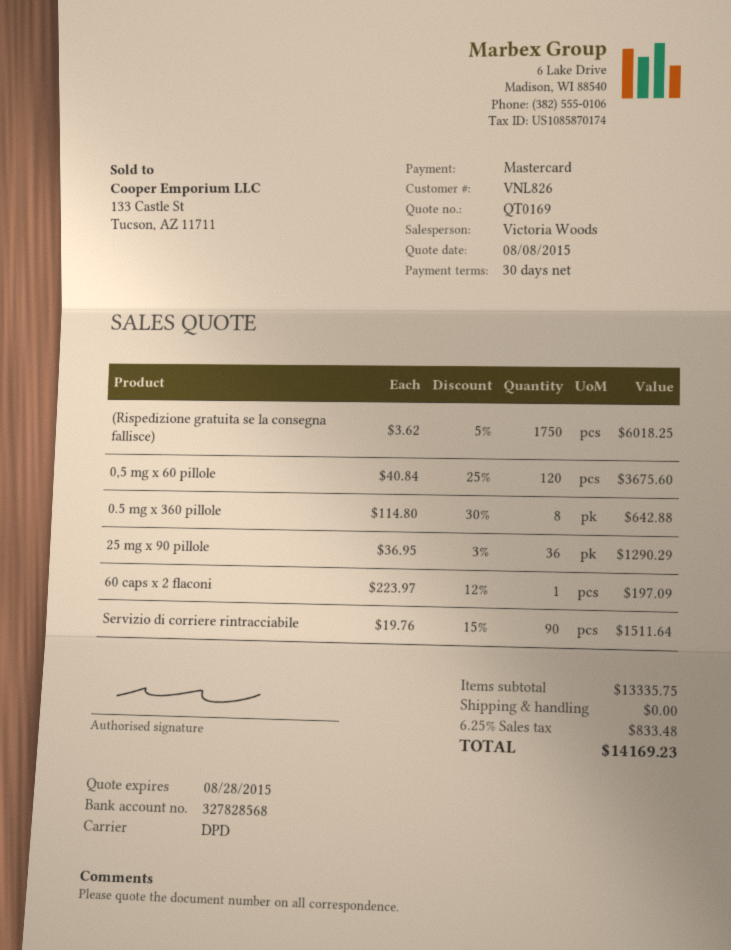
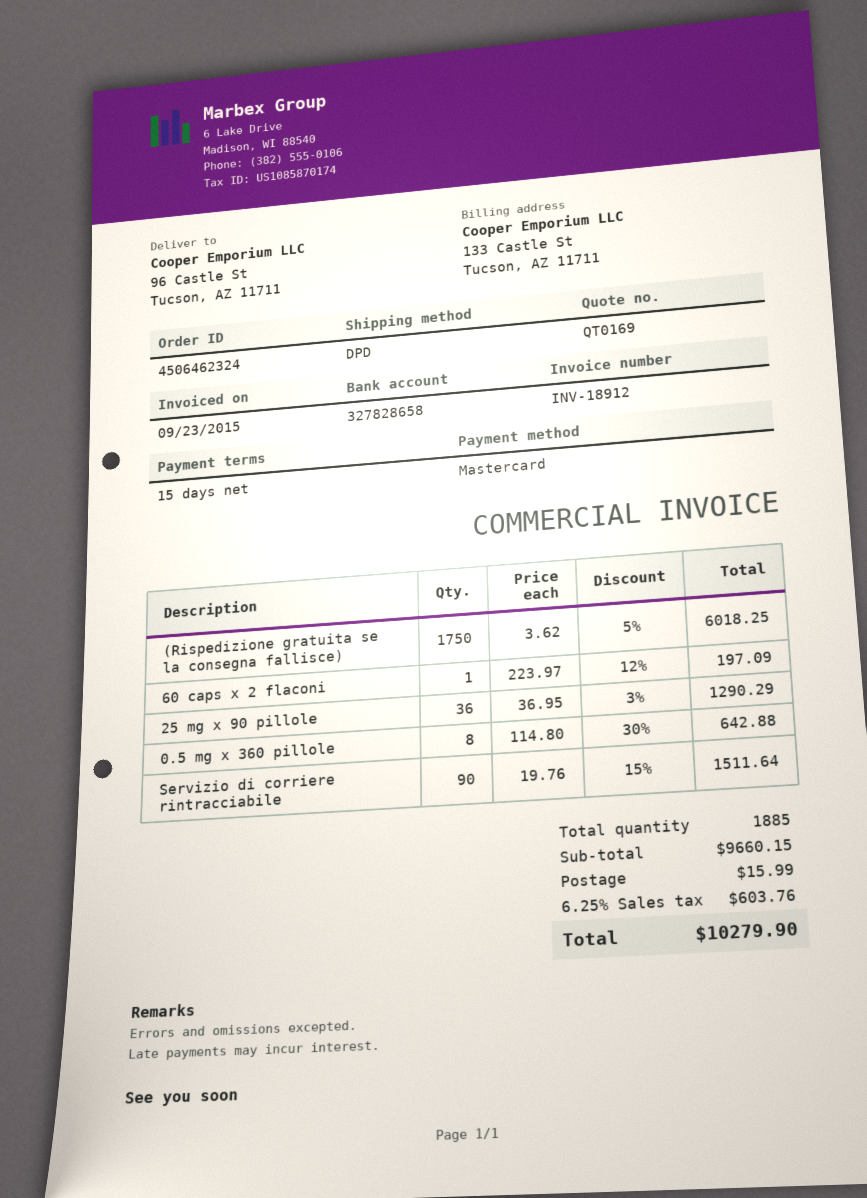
payment terms: 30 days -> 15 days
bank account: 327828568 -> 327828658
0,5 mg x 60 pillole: 120 x 40.84 - 25% = 3675.60 -> none
subtotal: 13335.75 -> 9660.15
shipping: 0.00 -> 15.99
tax: 6.25% = 833.48 -> 6.25% = 603.76
total: 14169.23 -> 10279.90

